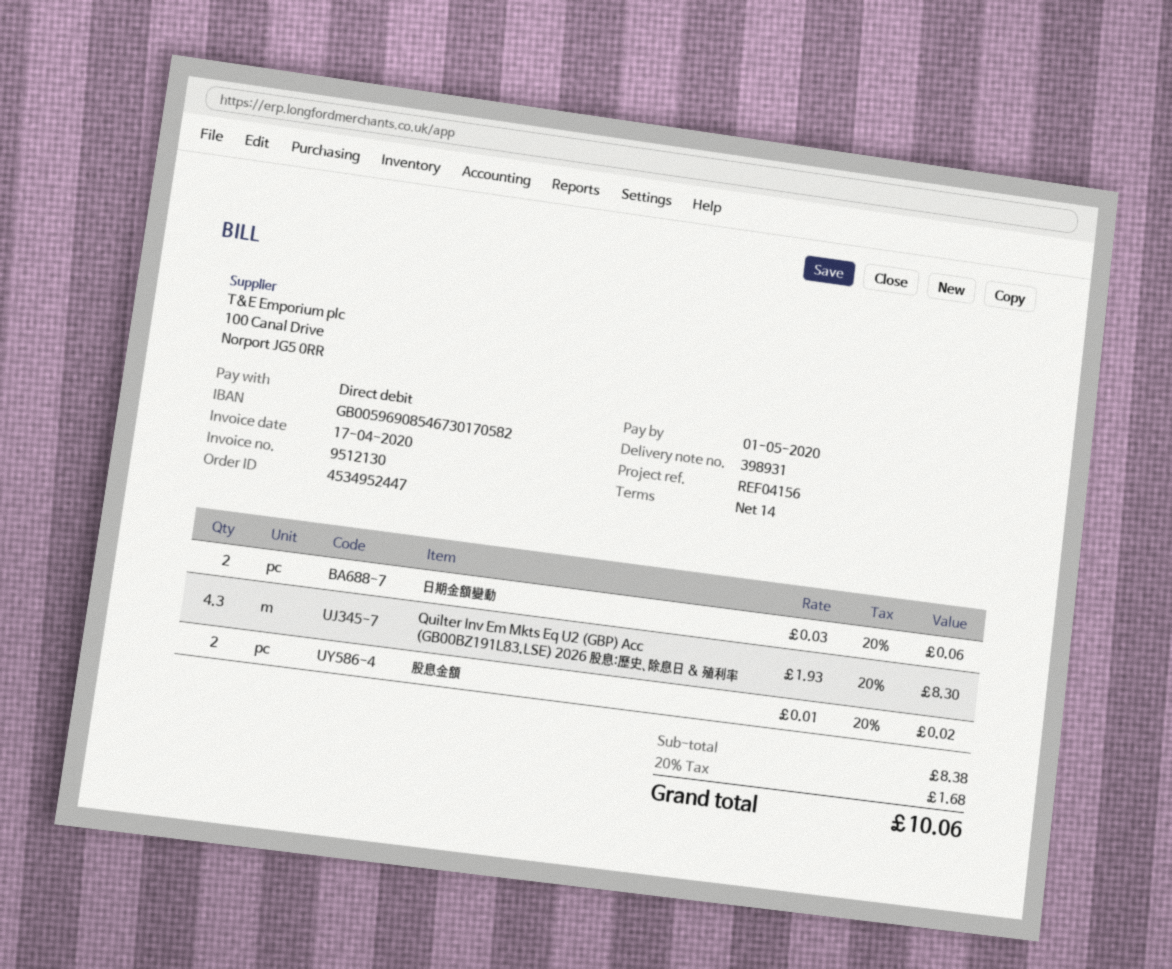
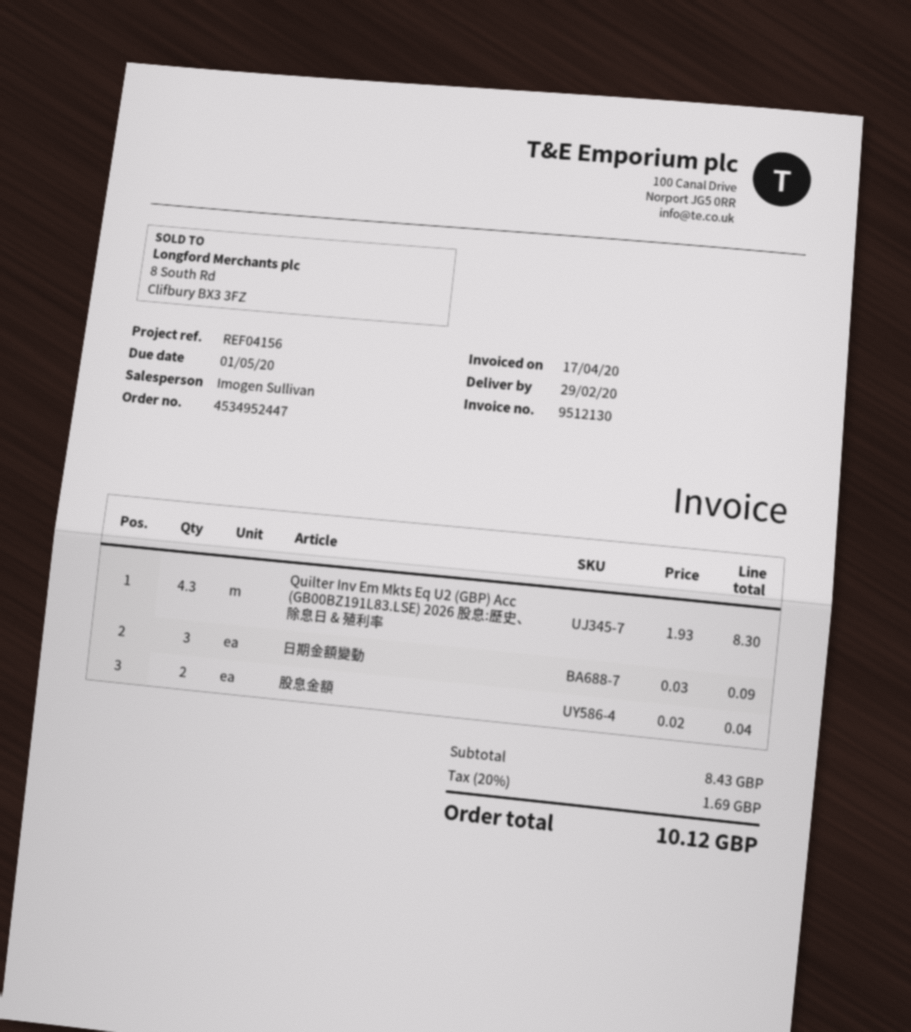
日期金額變動: 2 x 0.03 = 0.06 -> 3 x 0.03 = 0.09
股息金額: 2 x 0.01 = 0.02 -> 2 x 0.02 = 0.04
subtotal: 8.38 -> 8.43
tax: 20% = 1.68 -> 20% = 1.69
total: 10.06 -> 10.12

